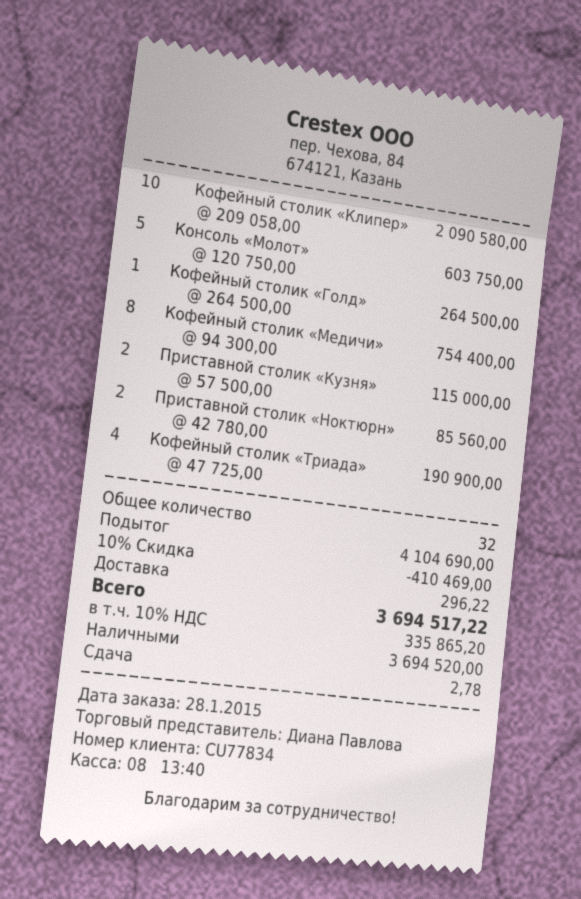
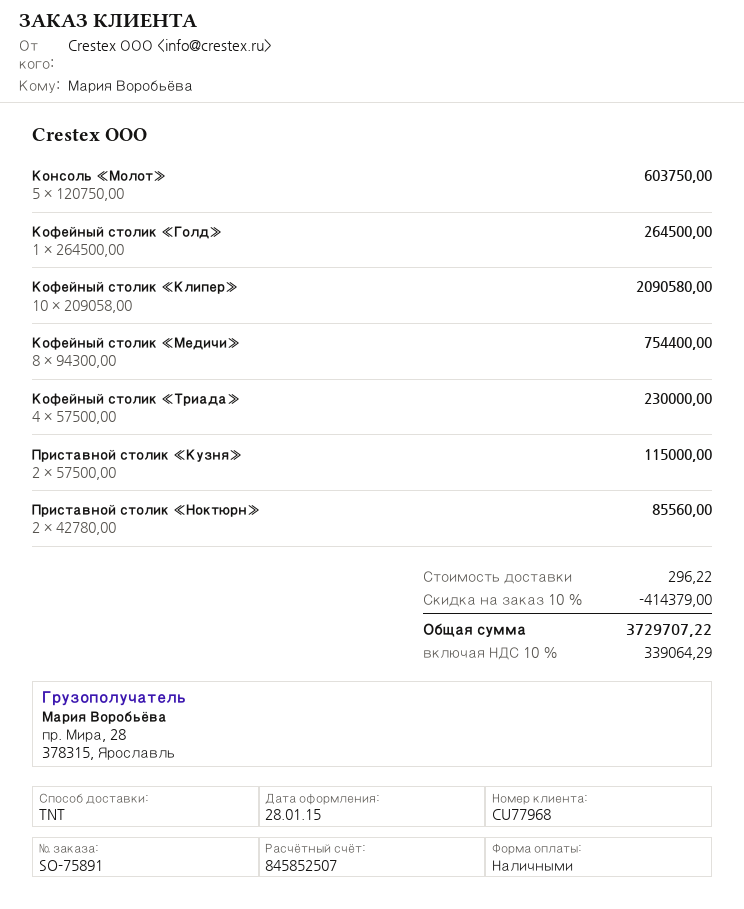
customer number: CU77834 -> CU77968
Кофейный столик «Триада»: 4 x 47725.00 = 190900.00 -> 4 x 57500.00 = 230000.00
discount: 10% = 410469.00 -> 10% = 414379.00
tax: 10% = 335865.20 -> 10% = 339064.29
total: 3694517.22 -> 3729707.22

